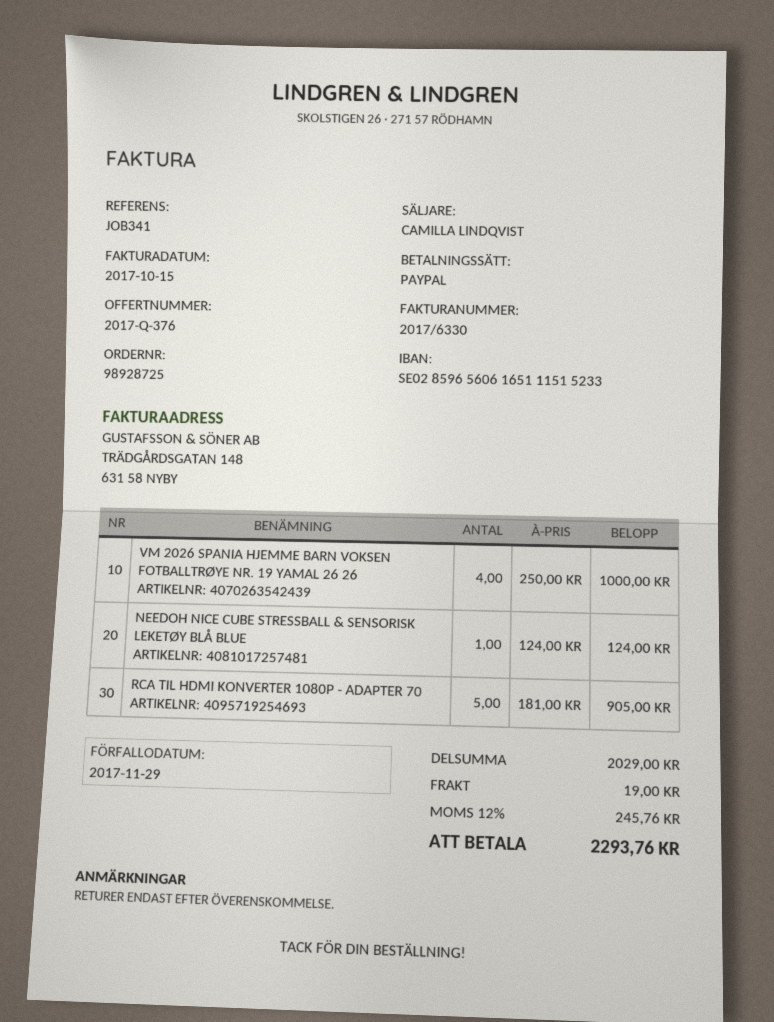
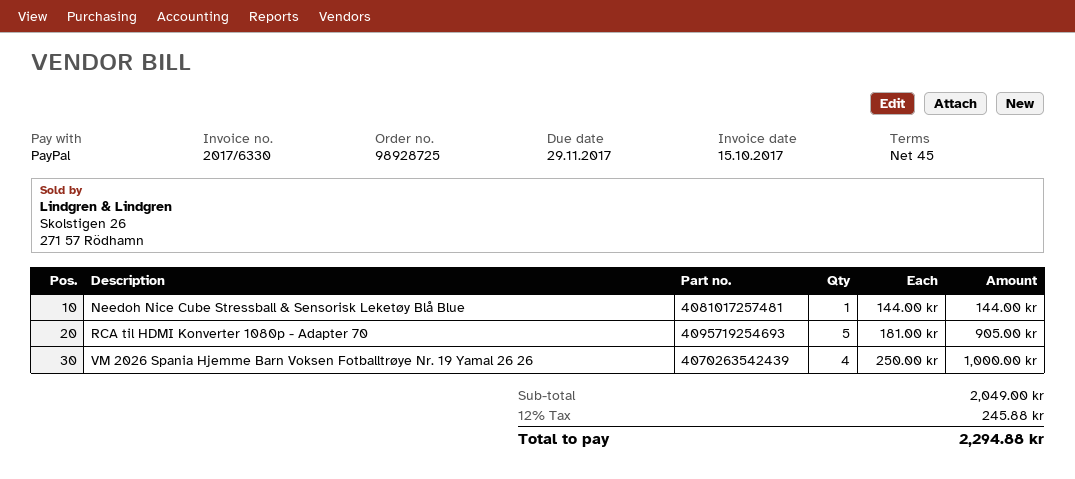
NEEDOH NICE CUBE STRESSBALL & SENSORISK LEKETØY BLÅ BLUE: 1 x 124.00 = 124.00 -> 1 x 144.00 = 144.00
subtotal: 2029.00 -> 2049.00
shipping: 19.00 -> none
tax: 12% = 245.76 -> 12% = 245.88
total: 2293.76 -> 2294.88

